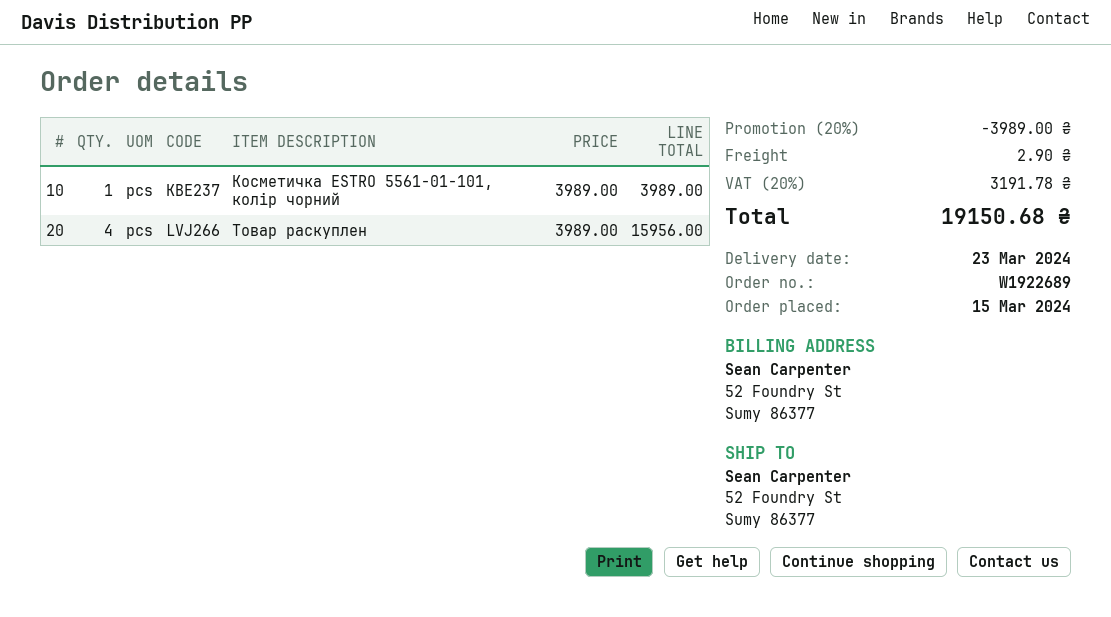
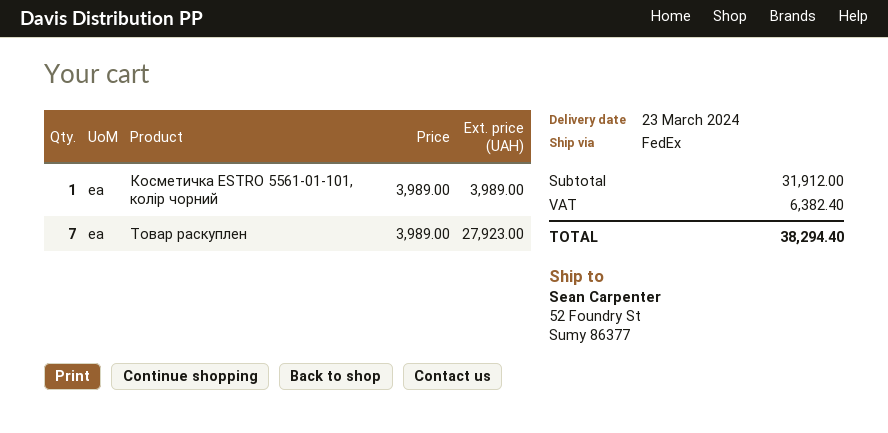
Товар раскуплен: 4 x 3989.00 = 15956.00 -> 7 x 3989.00 = 27923.00
discount: 20% = 3989.00 -> none
shipping: 2.90 -> none
tax: 3191.78 -> 6382.40
total: 19150.68 -> 38294.40

